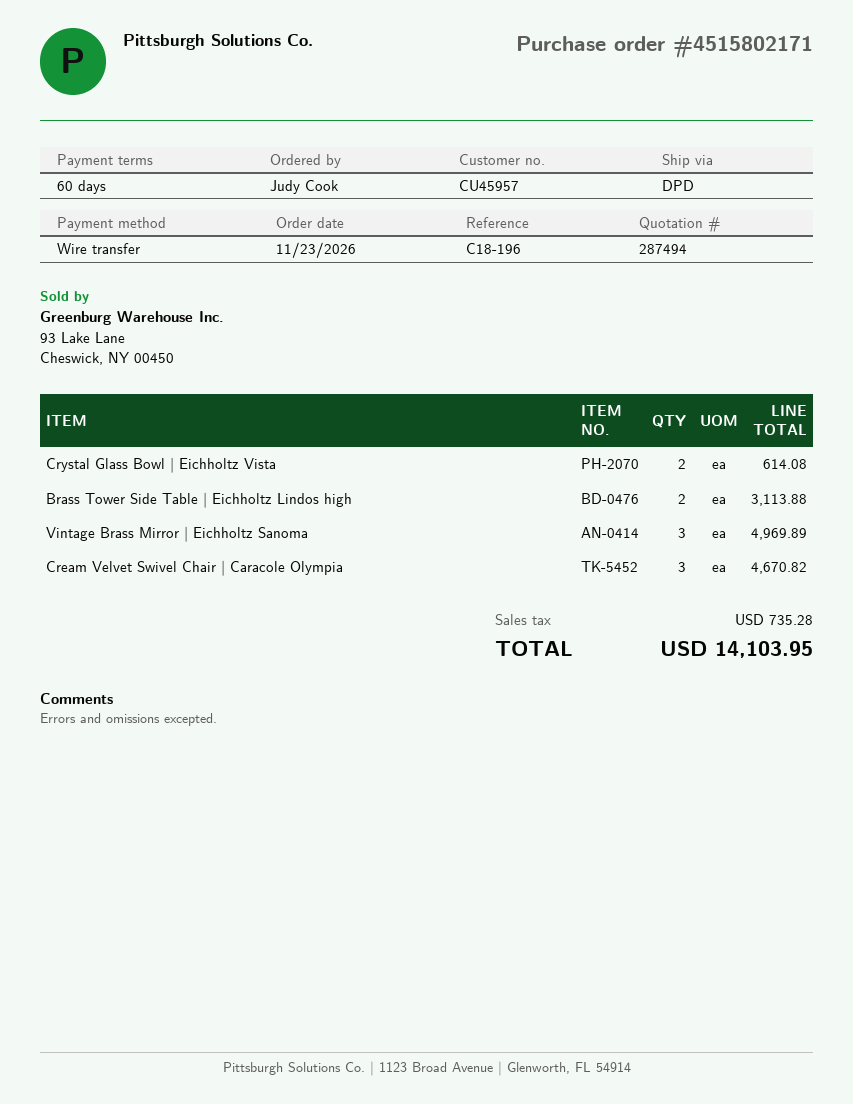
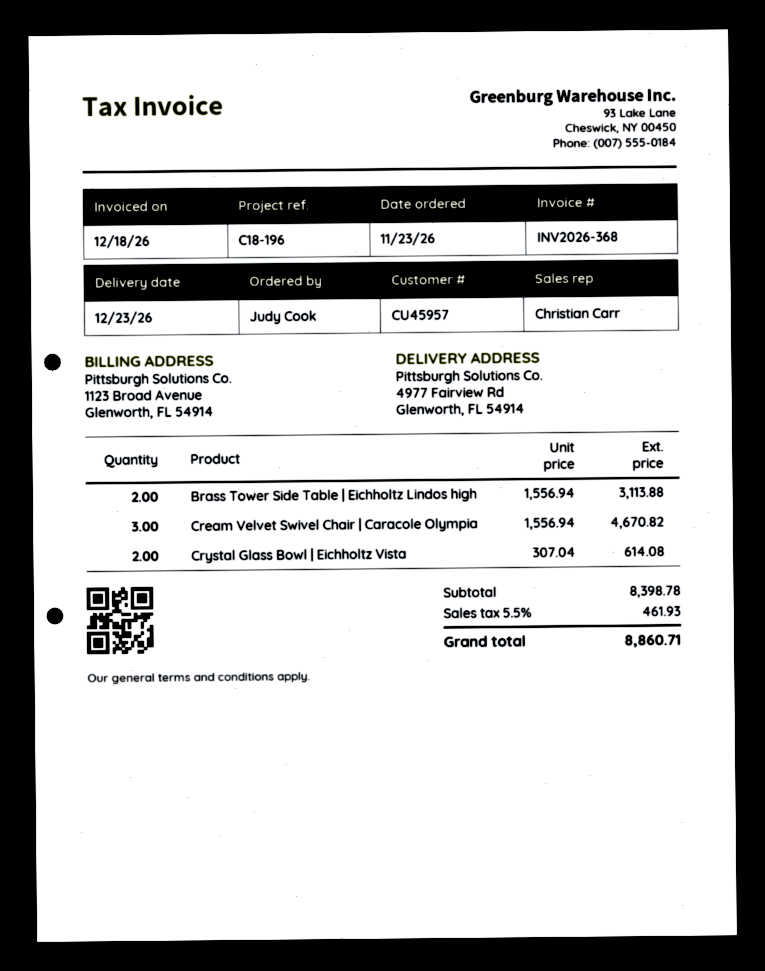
Vintage Brass Mirror | Eichholtz Sanoma: 3 for 4969.89 -> none
tax: 735.28 -> 461.93
total: 14103.95 -> 8860.71

